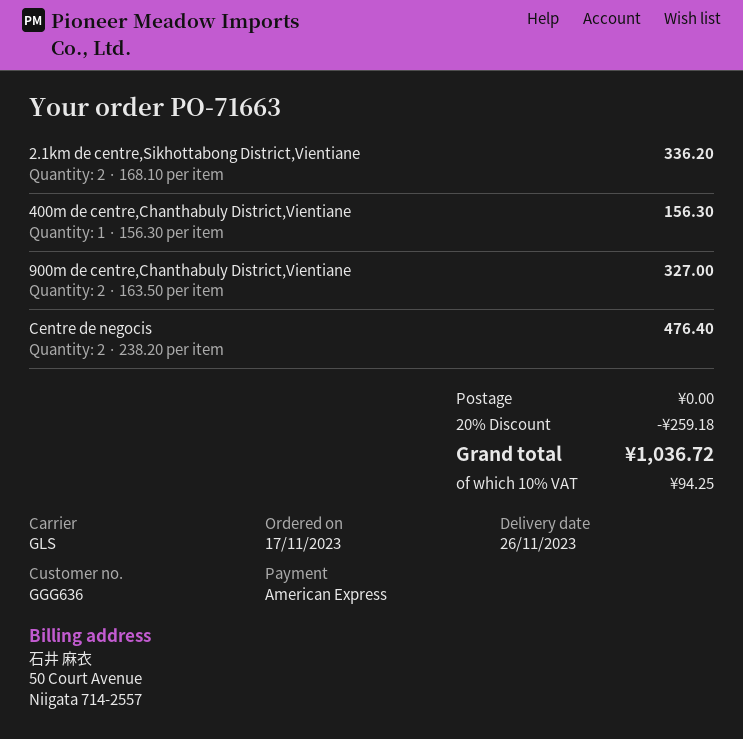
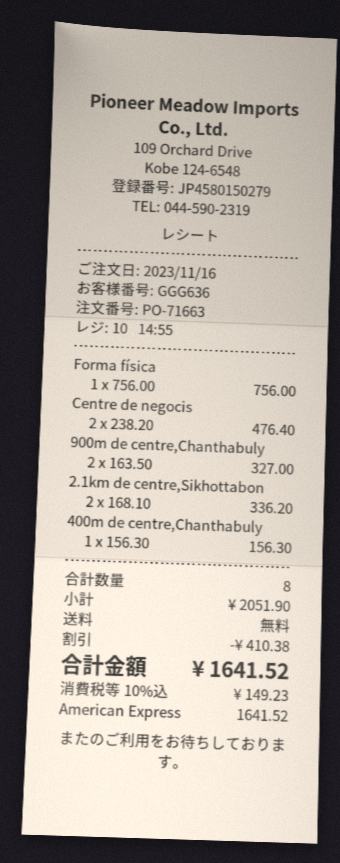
order date: 2023-11-17 -> 2023-11-16
Forma física: none -> 1 x 756.00 = 756.00
discount: 259.18 -> 410.38
tax: 10% = 94.25 -> 10% = 149.23
total: 1036.72 -> 1641.52

